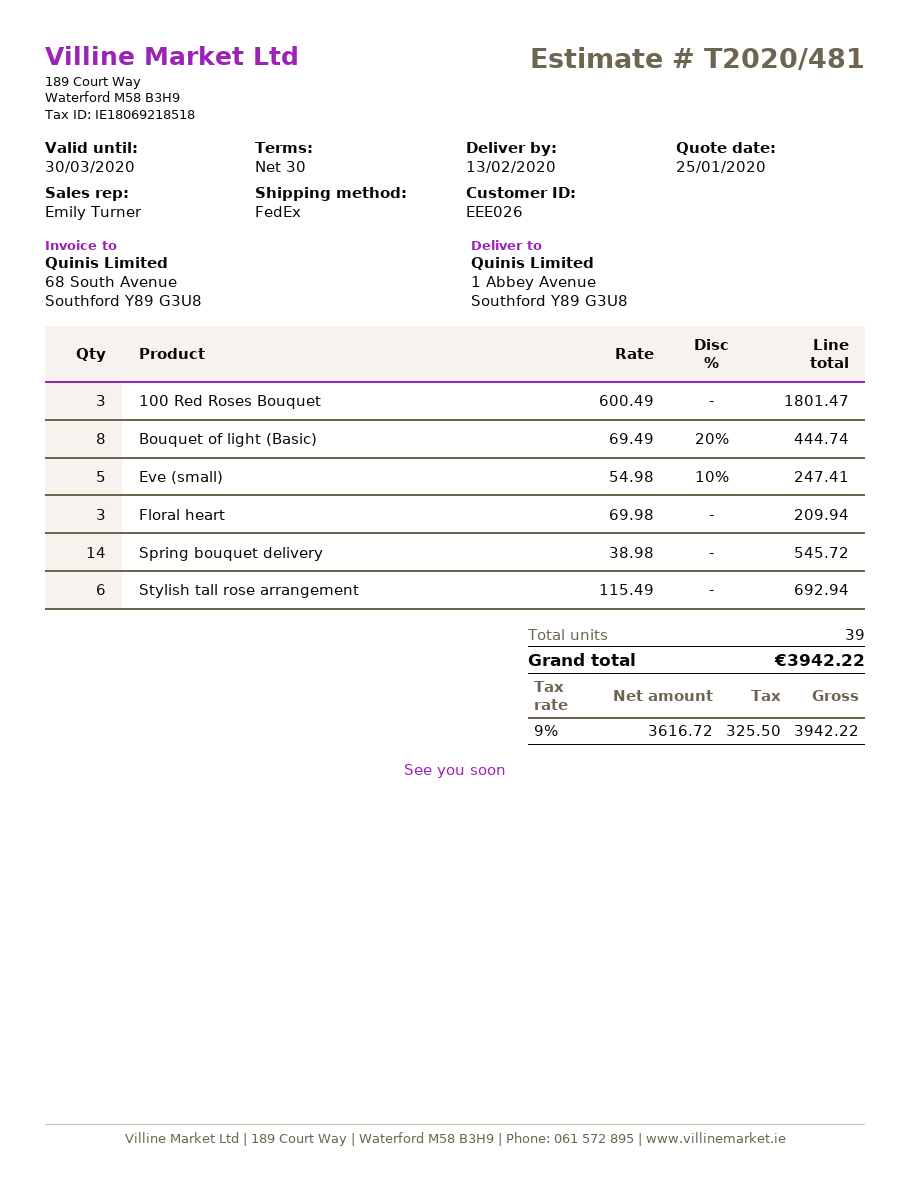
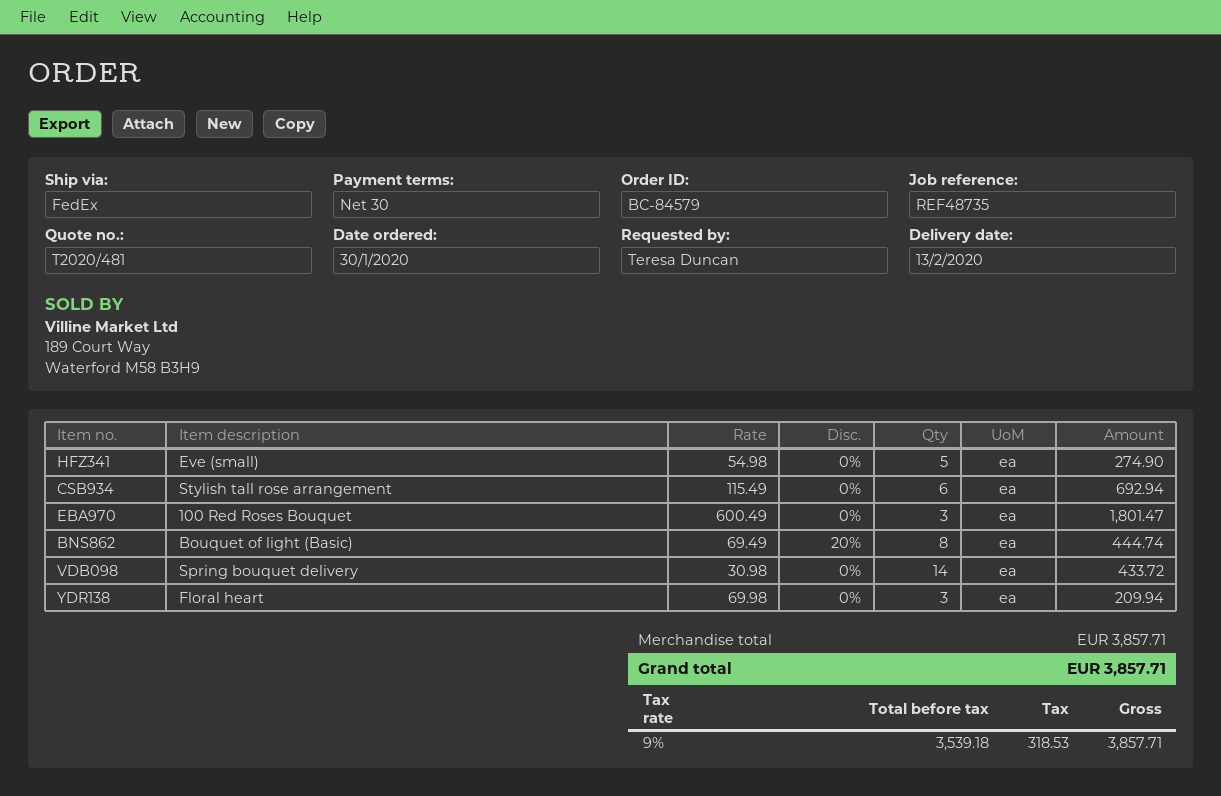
Eve (small): 5 x 54.98 - 10% = 247.41 -> 5 x 54.98 = 274.90
Spring bouquet delivery: 14 x 38.98 = 545.72 -> 14 x 30.98 = 433.72
net: 3616.72 -> 3539.18
tax: 9% = 325.50 -> 9% = 318.53
total: 3942.22 -> 3857.71

